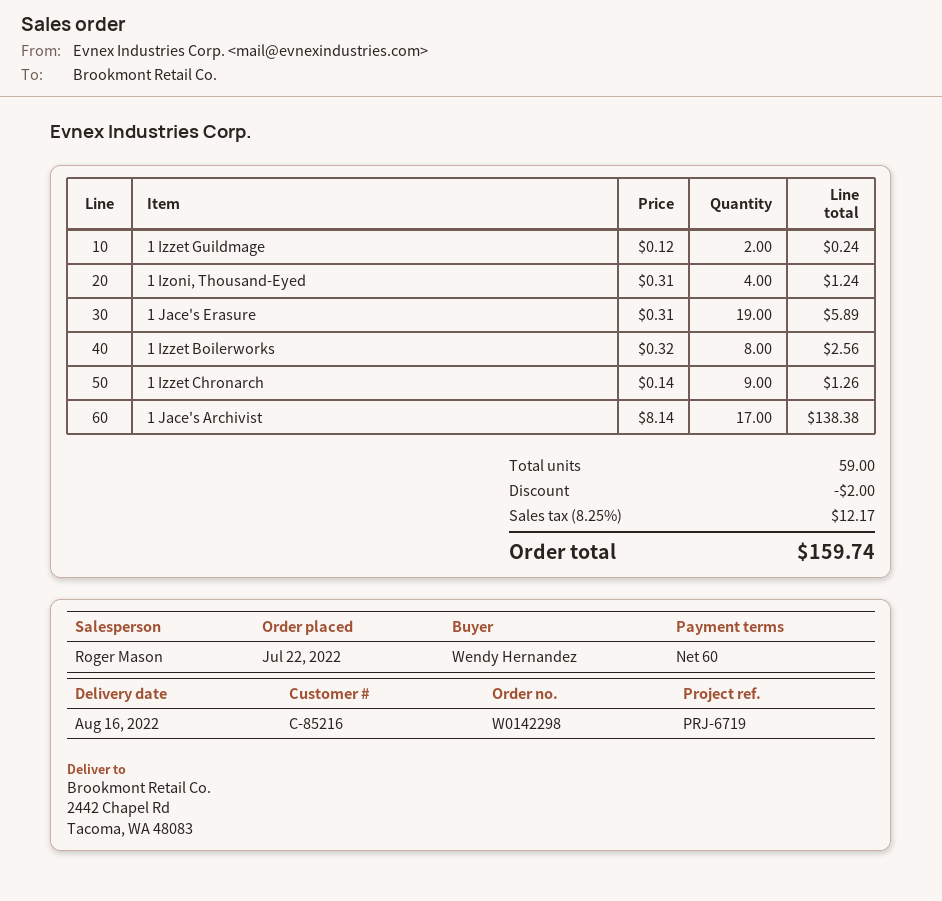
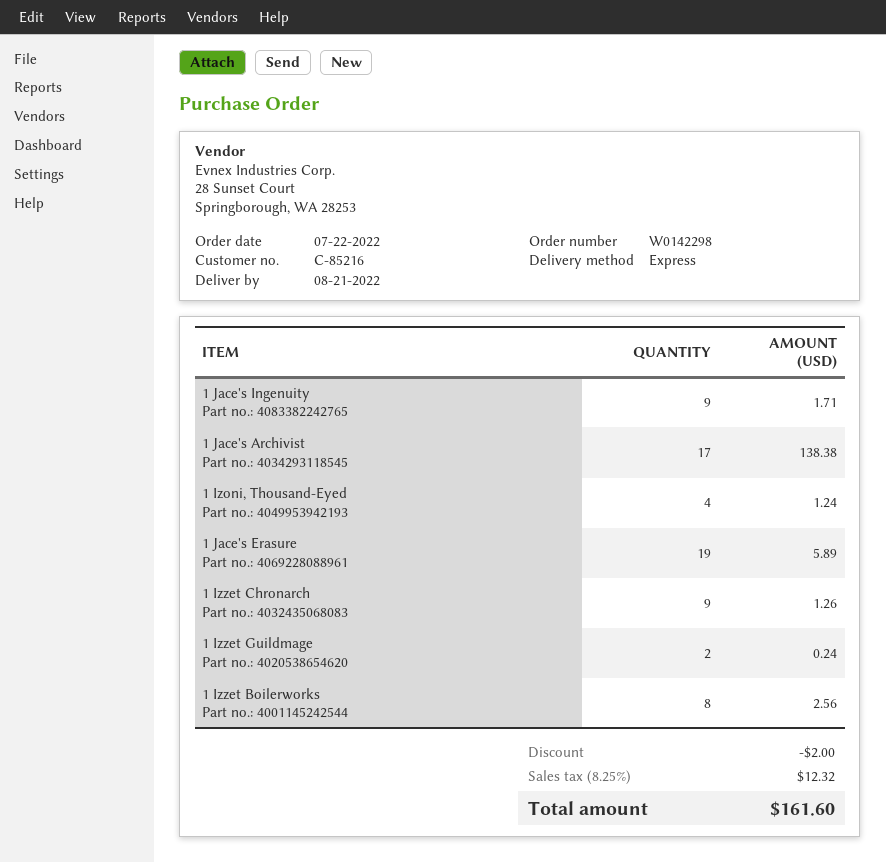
delivery date: 2022-08-16 -> 2022-08-21
1 Jace's Ingenuity: none -> 9 for 1.71
tax: 8.25% = 12.17 -> 8.25% = 12.32
total: 159.74 -> 161.60

